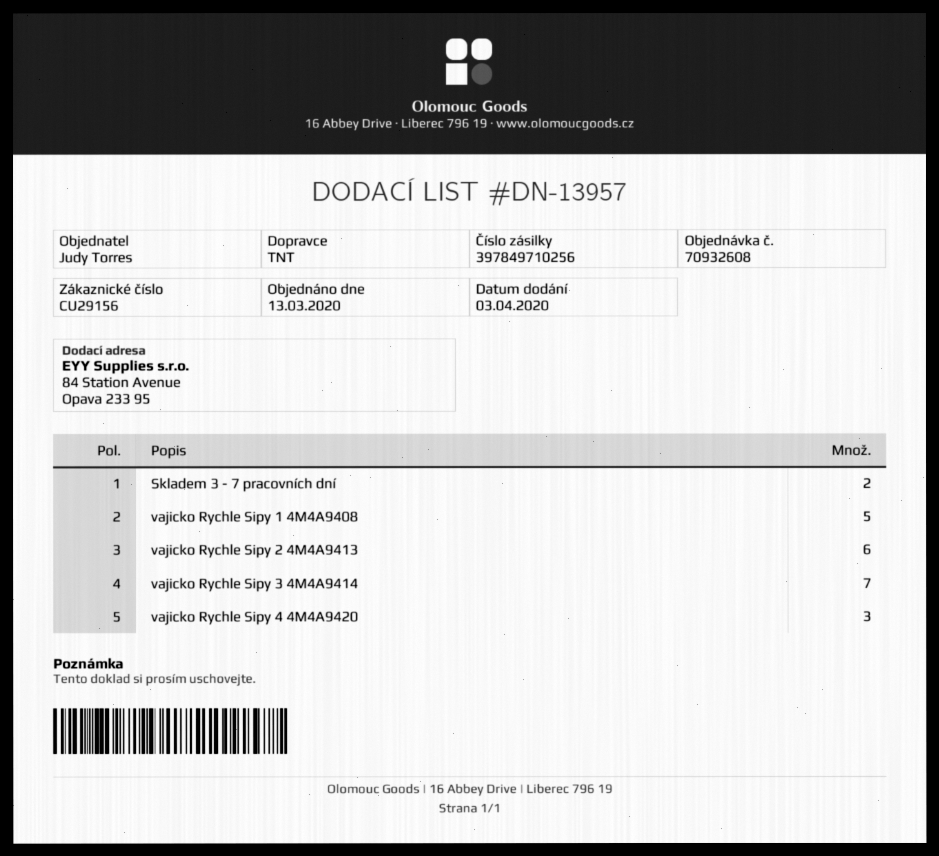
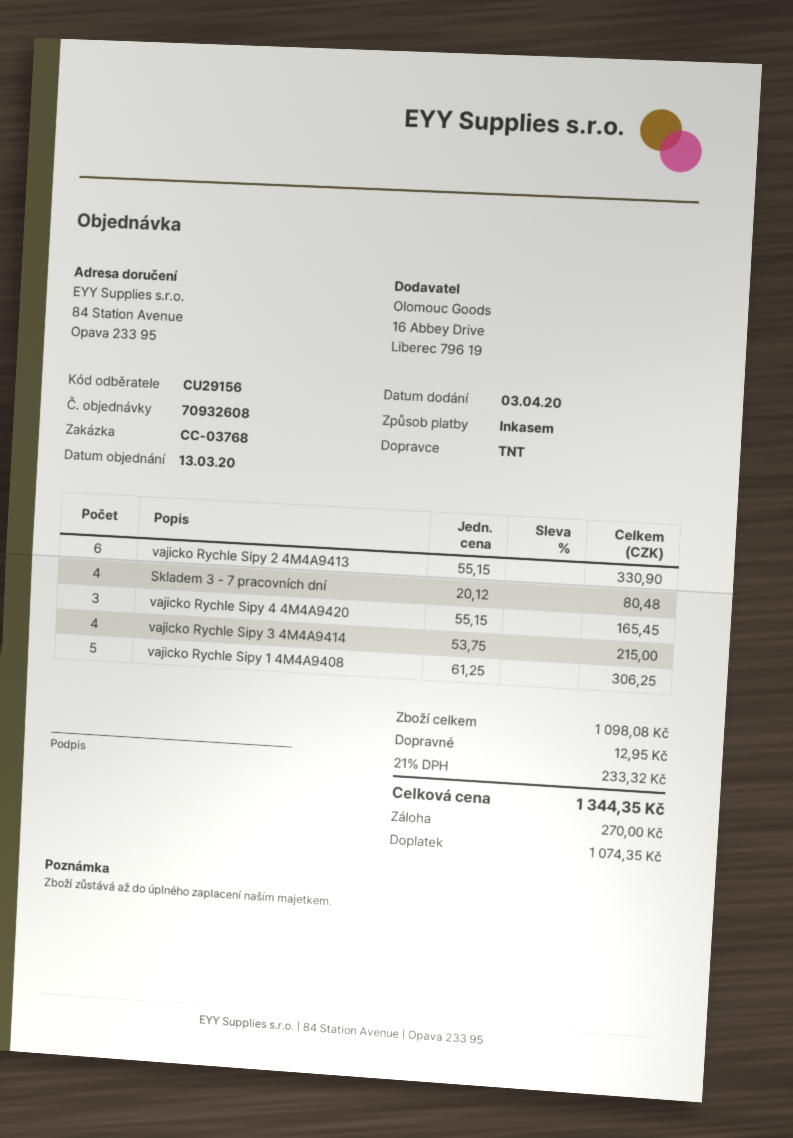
Skladem 3 - 7 pracovních dní: 2 -> 4
vajicko Rychle Sipy 3 4M4A9414: 7 -> 4

